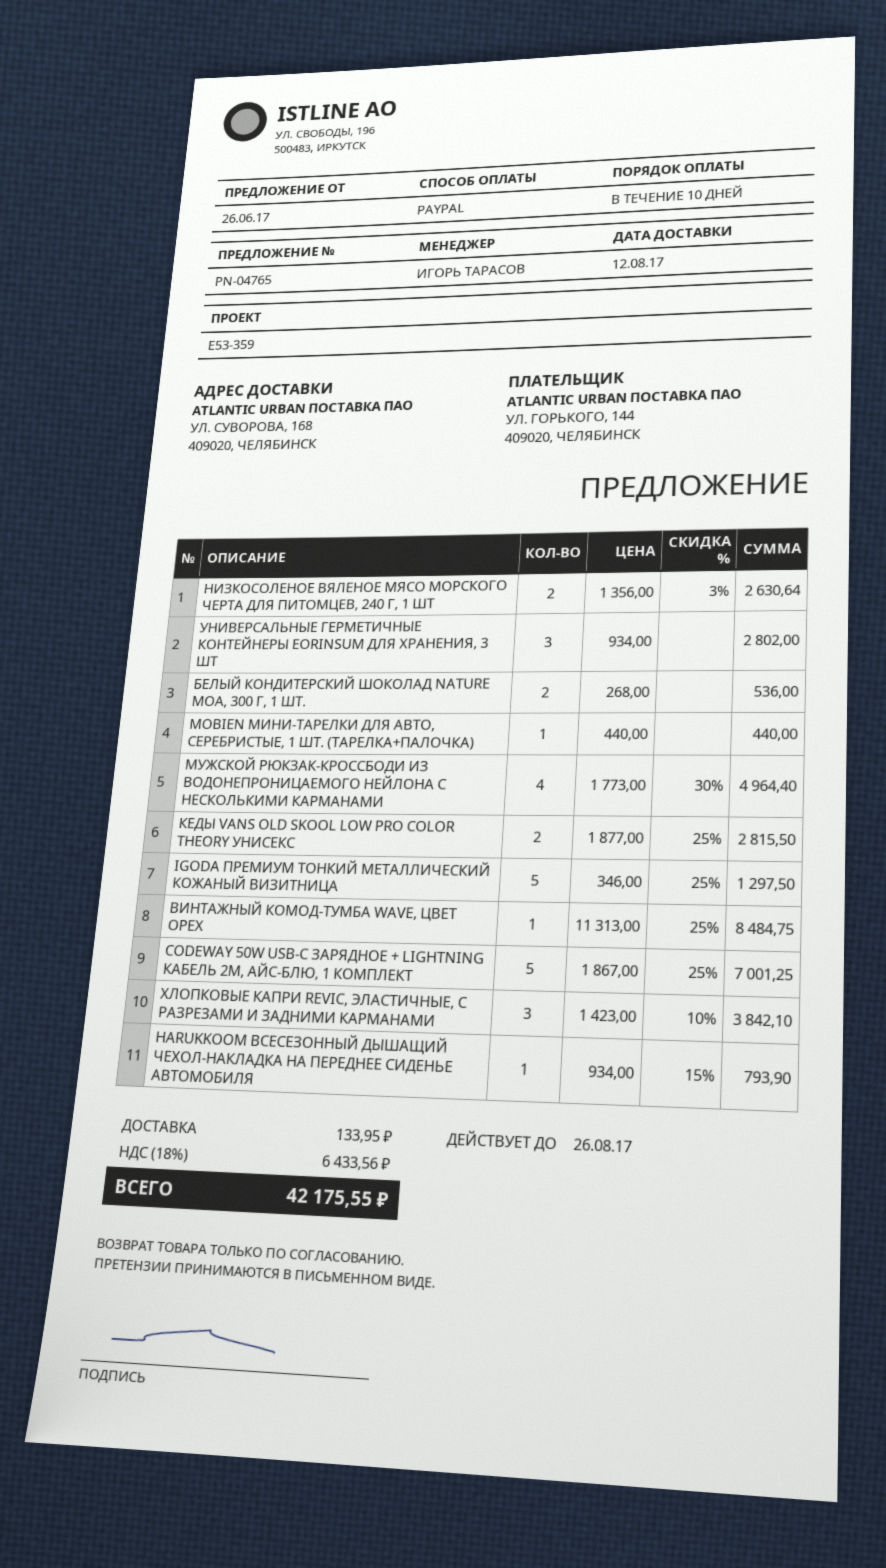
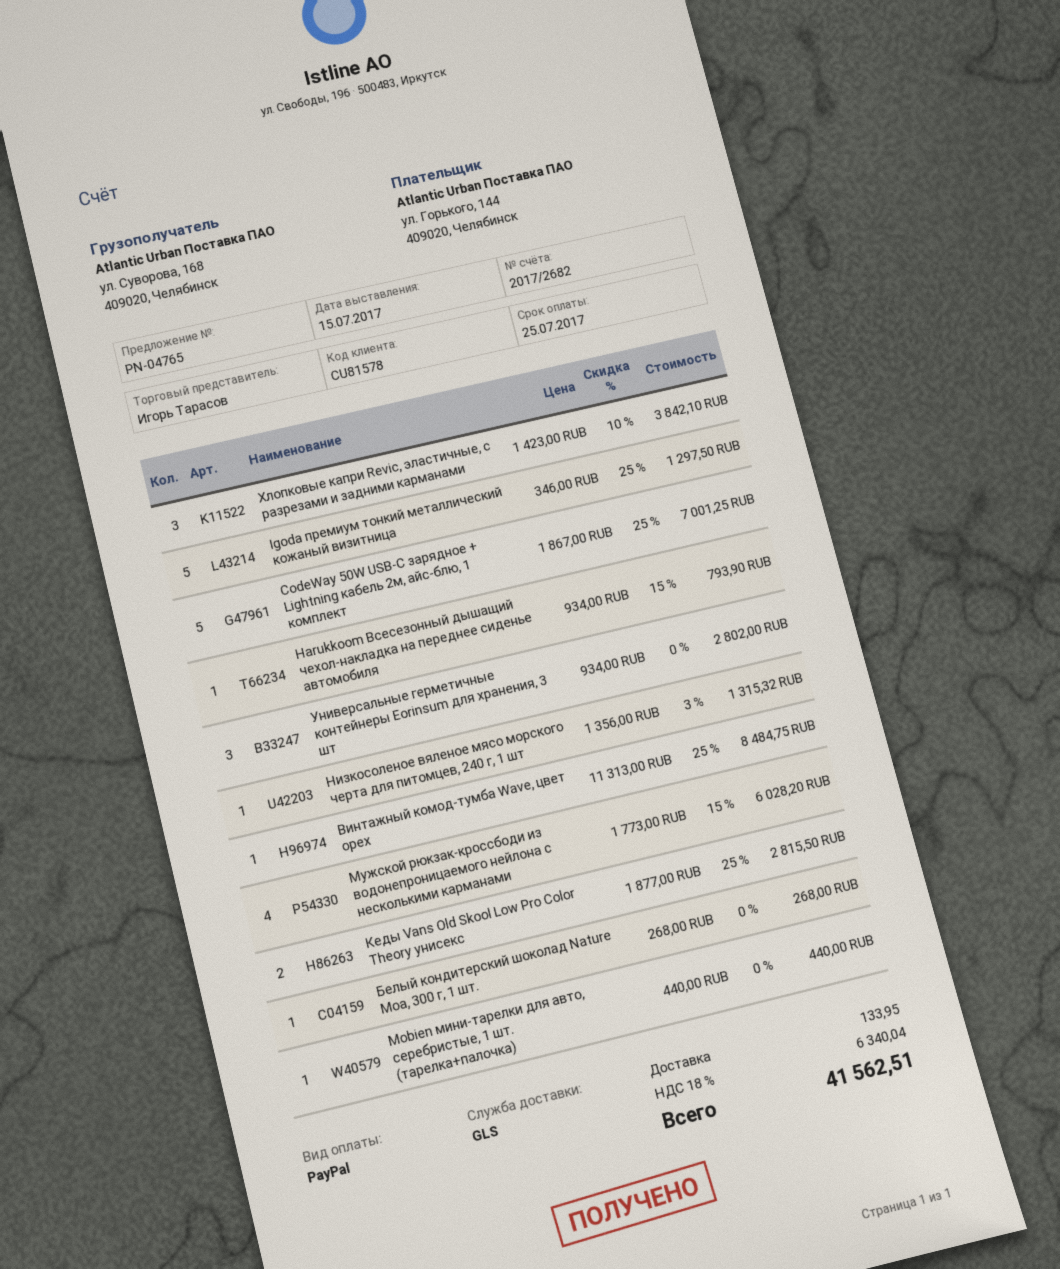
НИЗКОСОЛЕНОЕ ВЯЛЕНОЕ МЯСО МОРСКОГО ЧЕРТА ДЛЯ ПИТОМЦЕВ, 240 Г, 1 ШТ: 2 x 1356.00 - 3% = 2630.64 -> 1 x 1356.00 - 3% = 1315.32
БЕЛЫЙ КОНДИТЕРСКИЙ ШОКОЛАД NATURE MOA, 300 Г, 1 ШТ.: 2 x 268.00 = 536.00 -> 1 x 268.00 = 268.00
МУЖСКОЙ РЮКЗАК-КРОССБОДИ ИЗ ВОДОНЕПРОНИЦАЕМОГО НЕЙЛОНА С НЕСКОЛЬКИМИ КАРМАНАМИ: 4 x 1773.00 - 30% = 4964.40 -> 4 x 1773.00 - 15% = 6028.20
tax: 18% = 6433.56 -> 18% = 6340.04
total: 42175.55 -> 41562.51

